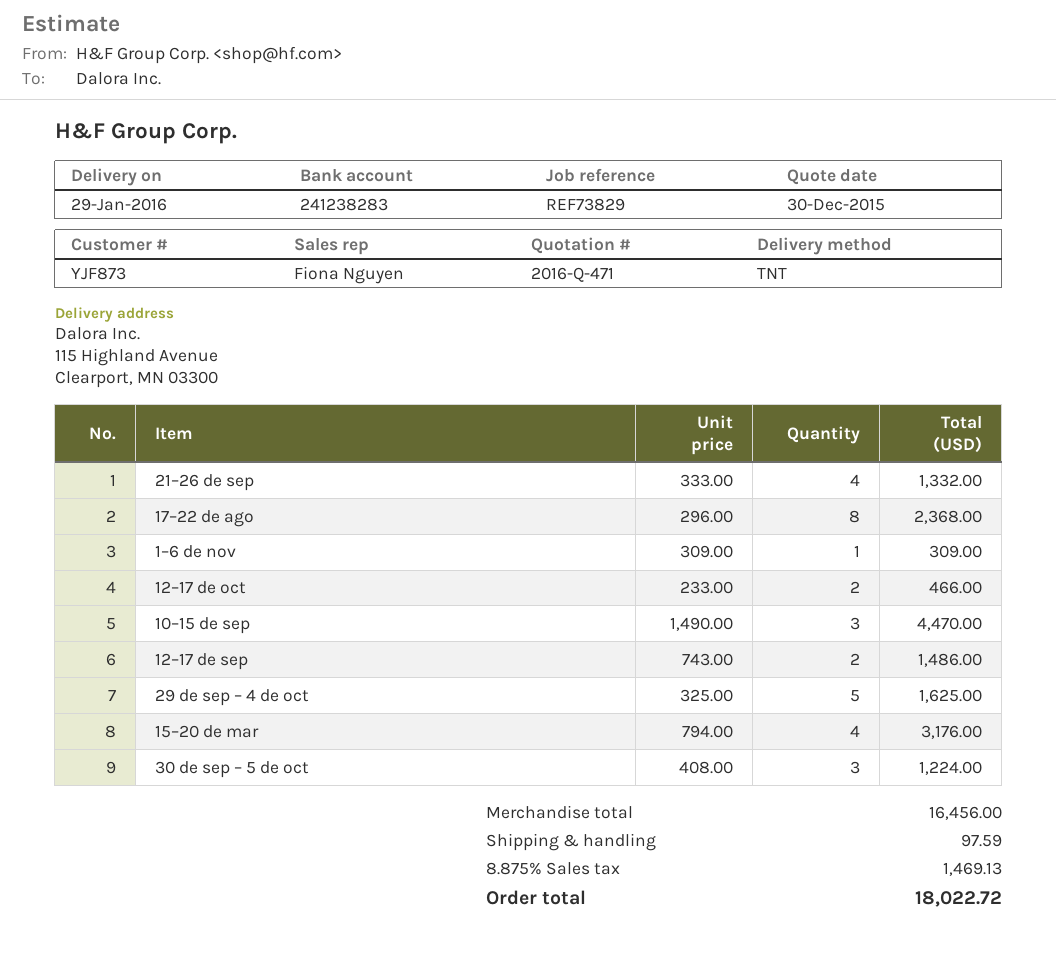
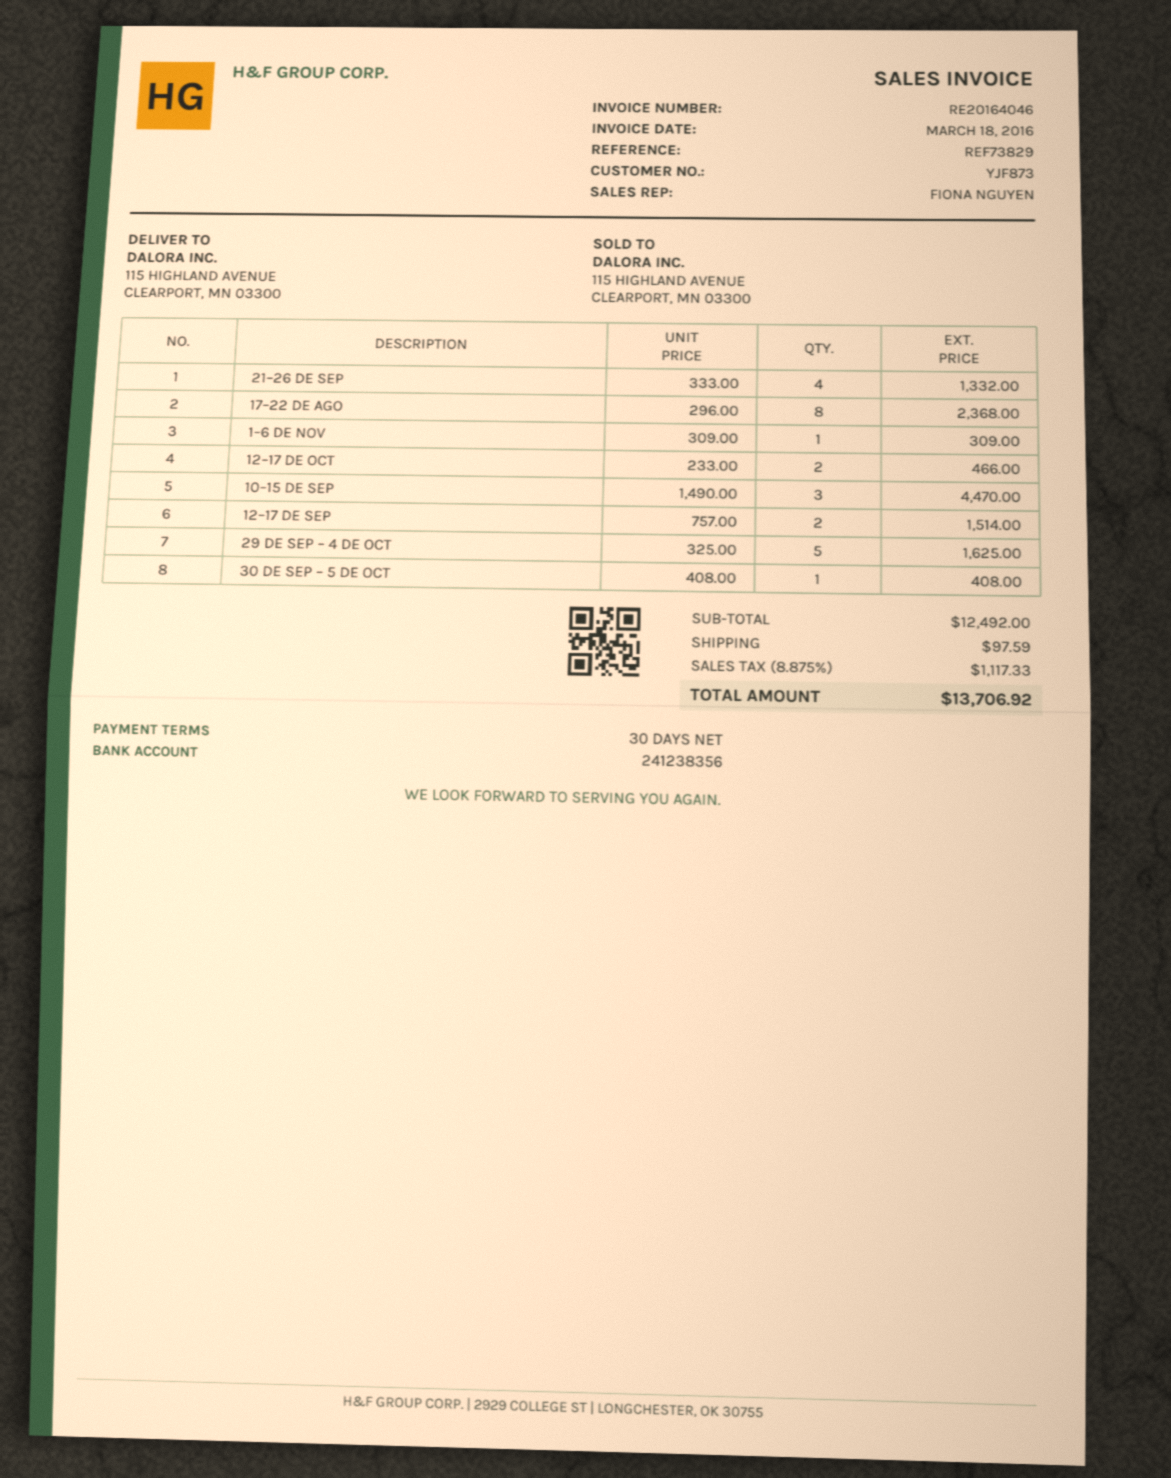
bank account: 241238283 -> 241238356
12–17 de sep: 2 x 743.00 = 1486.00 -> 2 x 757.00 = 1514.00
15–20 de mar: 4 x 794.00 = 3176.00 -> none
30 de sep – 5 de oct: 3 x 408.00 = 1224.00 -> 1 x 408.00 = 408.00
subtotal: 16456.00 -> 12492.00
tax: 8.875% = 1469.13 -> 8.875% = 1117.33
total: 18022.72 -> 13706.92

